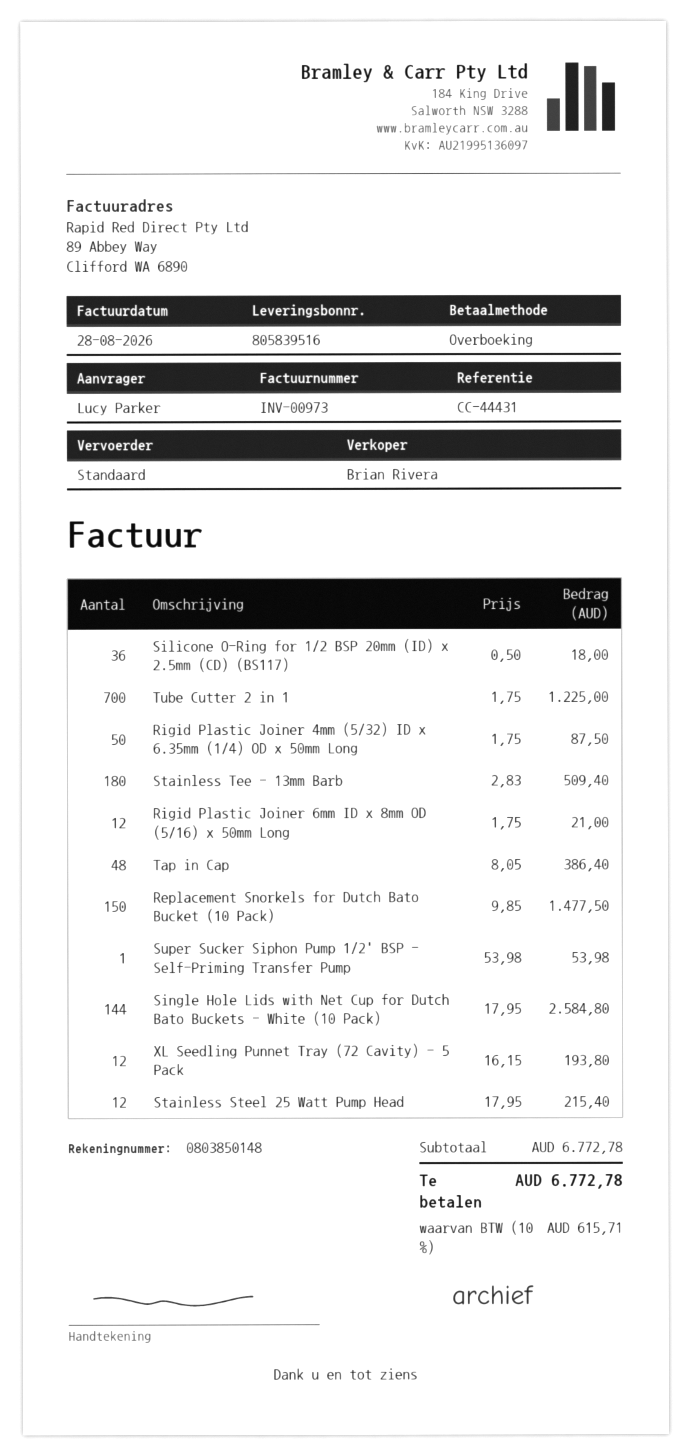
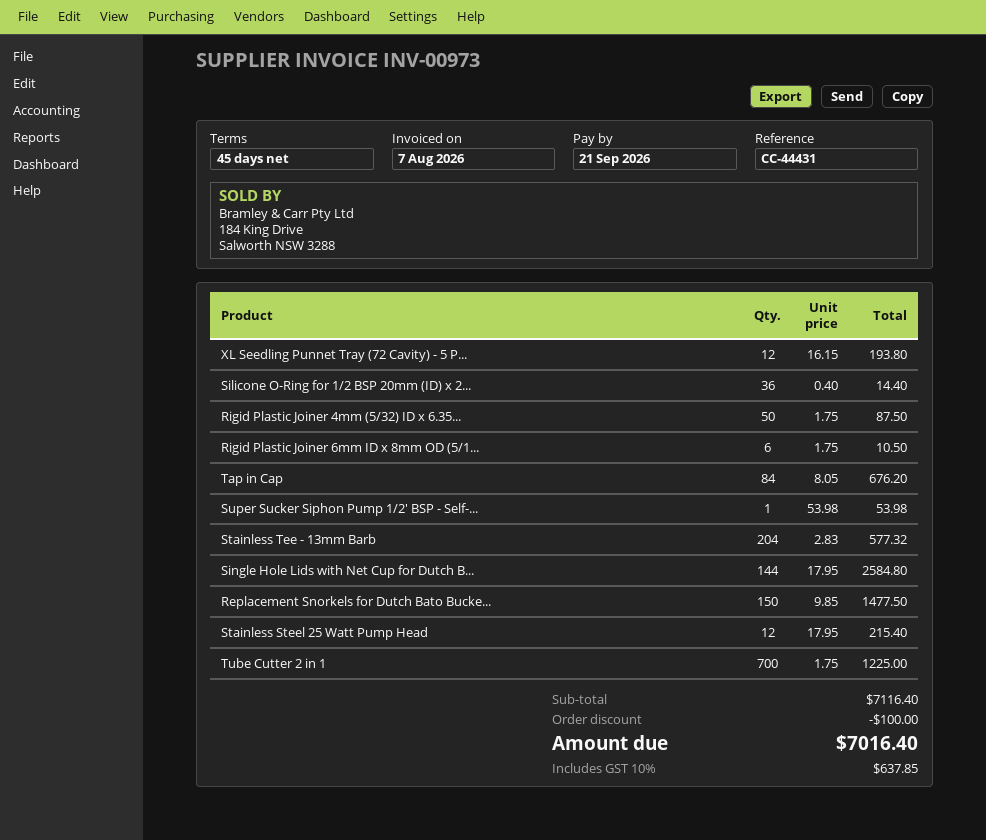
invoice date: 2026-08-28 -> 2026-08-07
Silicone O-Ring for 1/2 BSP 20mm (ID) x 2.5mm (CD) (BS117): 36 x 0.50 = 18.00 -> 36 x 0.40 = 14.40
Stainless Tee - 13mm Barb: 180 x 2.83 = 509.40 -> 204 x 2.83 = 577.32
Rigid Plastic Joiner 6mm ID x 8mm OD (5/16) x 50mm Long: 12 x 1.75 = 21.00 -> 6 x 1.75 = 10.50
Tap in Cap: 48 x 8.05 = 386.40 -> 84 x 8.05 = 676.20
subtotal: 6772.78 -> 7116.40
discount: none -> 100.00
tax: 10% = 615.71 -> 10% = 637.85
total: 6772.78 -> 7016.40

